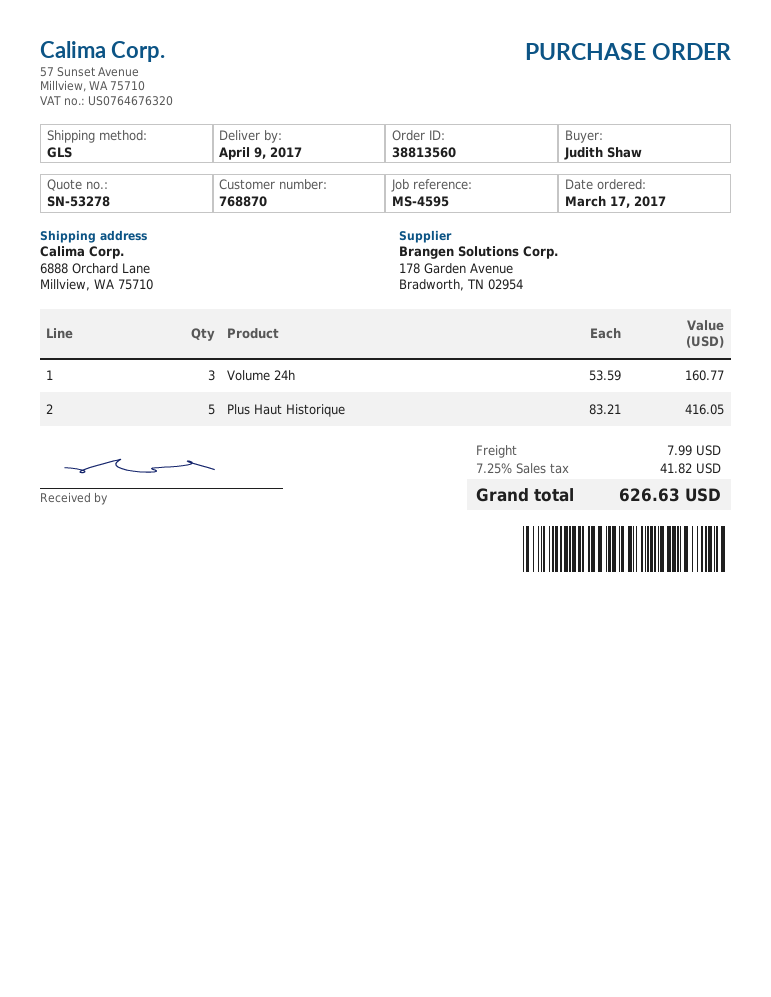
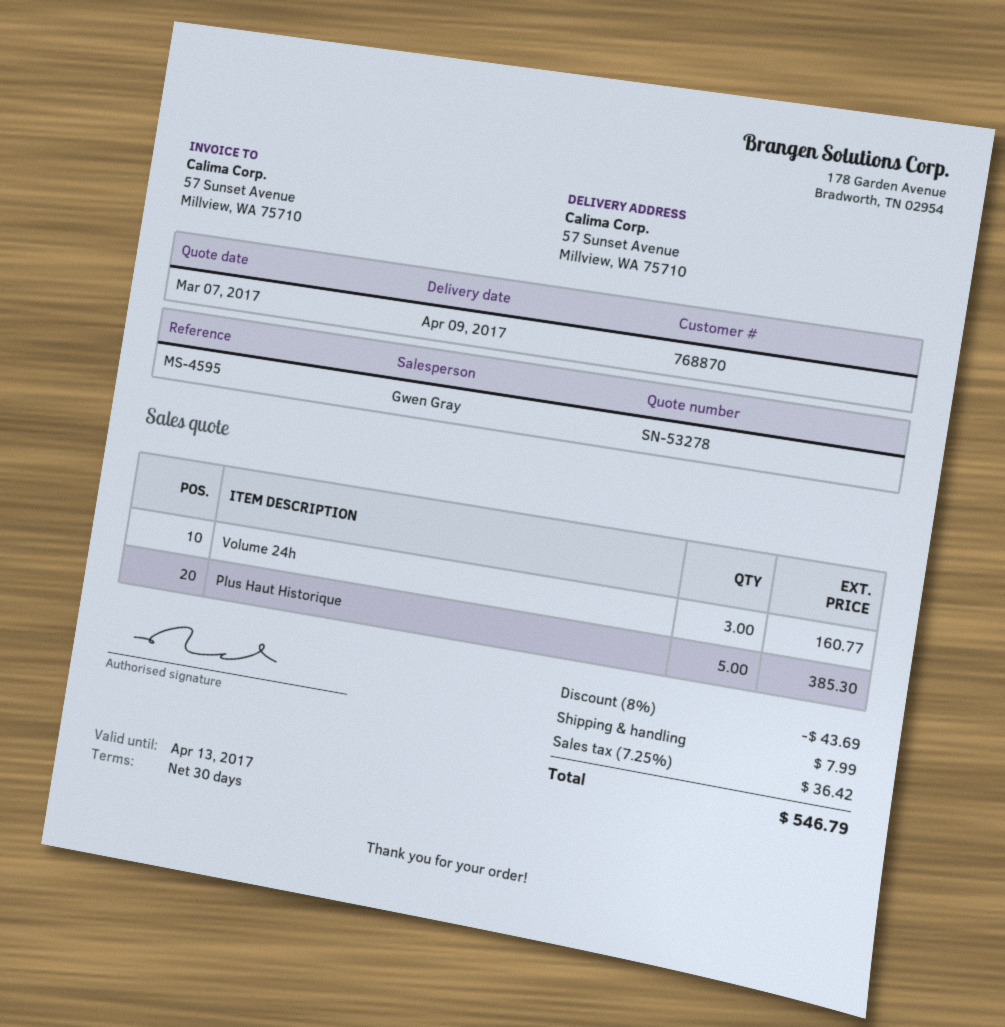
ship to: 6888 Orchard Lane, Millview, WA 75710 -> 57 Sunset Avenue, Millview, WA 75710
Plus Haut Historique: 5 for 416.05 -> 5 for 385.30
discount: none -> 8% = 43.69
tax: 7.25% = 41.82 -> 7.25% = 36.42
total: 626.63 -> 546.79

